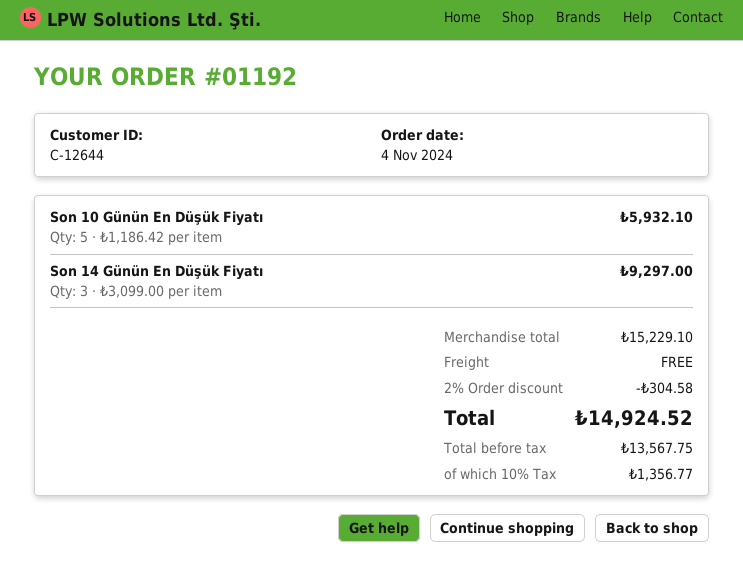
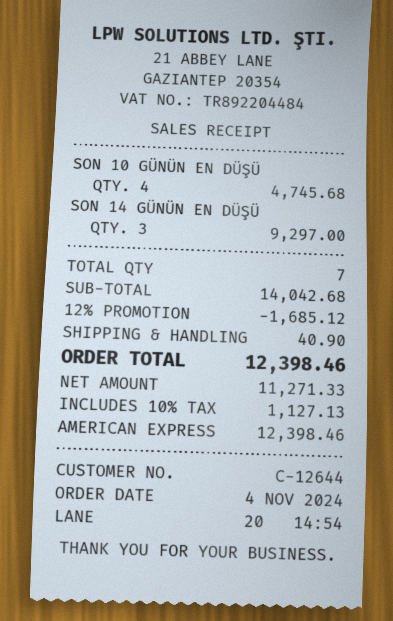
Son 10 Günün En Düşük Fiyatı: 5 for 5932.10 -> 4 for 4745.68
subtotal: 15229.10 -> 14042.68
discount: 2% = 304.58 -> 12% = 1685.12
shipping: 0.00 -> 40.90
net: 13567.75 -> 11271.33
tax: 10% = 1356.77 -> 10% = 1127.13
total: 14924.52 -> 12398.46

